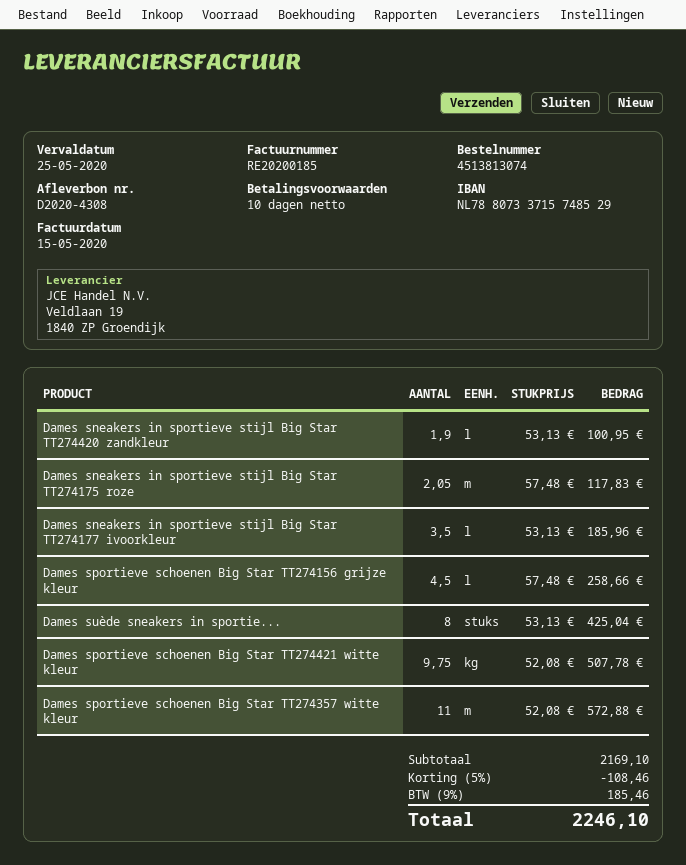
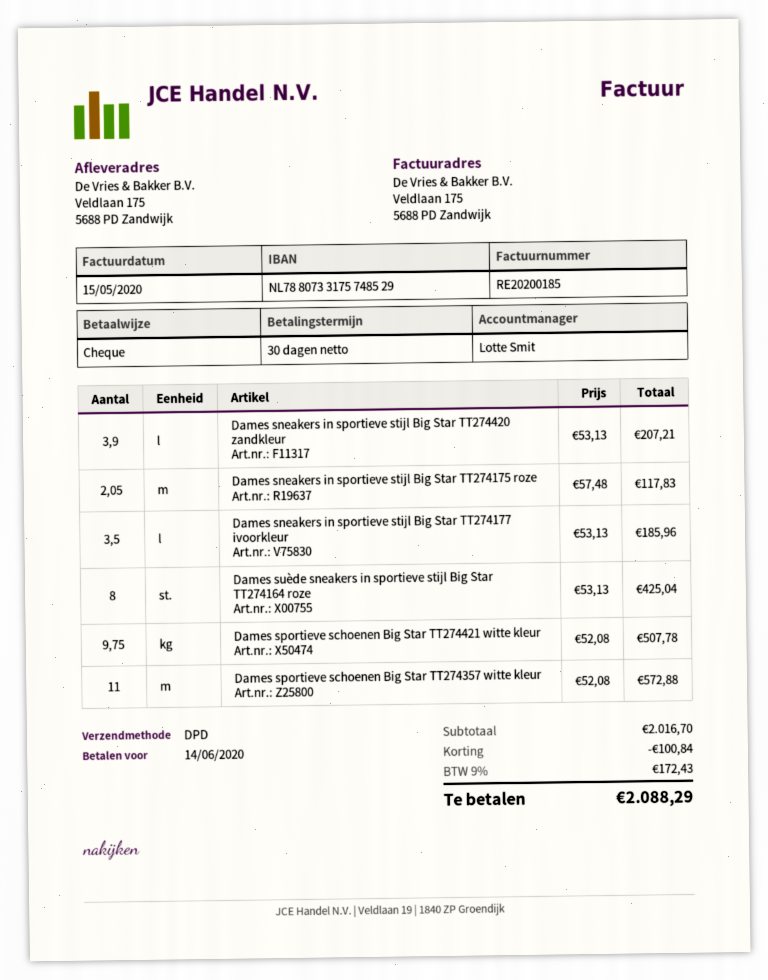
payment terms: 10 days -> 30 days
due date: 2020-05-25 -> 2020-06-14
bank account: NL7880733715748529 -> NL7880733175748529
Dames sneakers in sportieve stijl Big Star TT274420 zandkleur: 1.9 x 53.13 = 100.95 -> 3.9 x 53.13 = 207.21
Dames sportieve schoenen Big Star TT274156 grijze kleur: 4.5 x 57.48 = 258.66 -> none
subtotal: 2169.10 -> 2016.70
discount: 108.46 -> 100.84
tax: 9% = 185.46 -> 9% = 172.43
total: 2246.10 -> 2088.29

